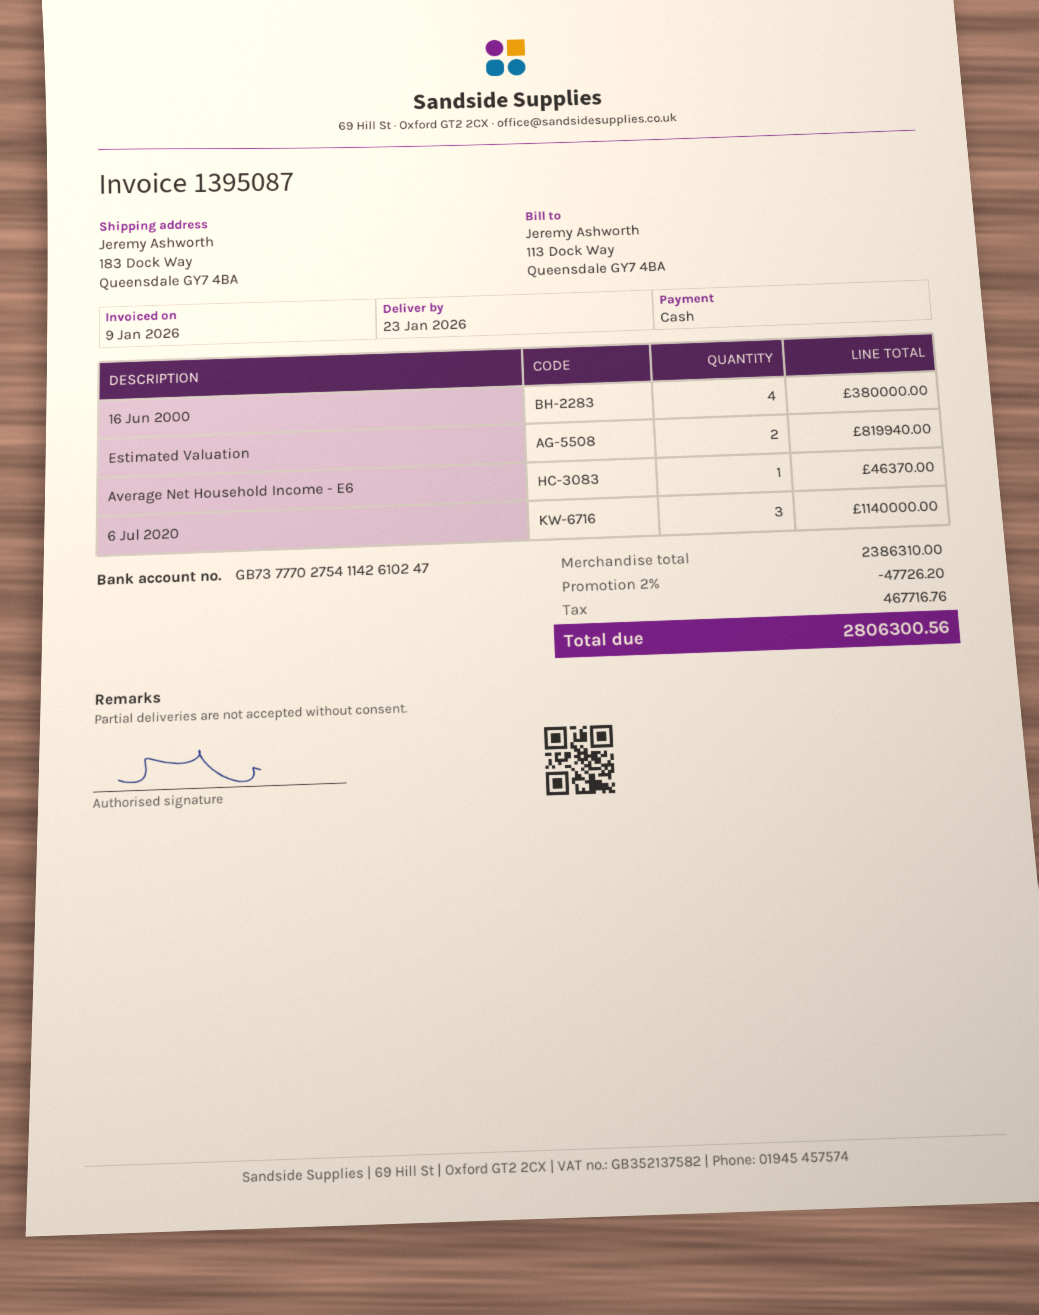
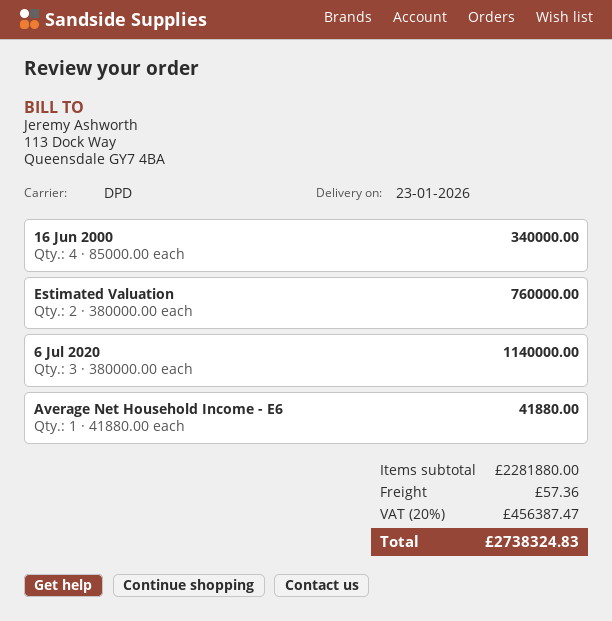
16 Jun 2000: 4 for 380000.00 -> 4 for 340000.00
Estimated Valuation: 2 for 819940.00 -> 2 for 760000.00
Average Net Household Income - E6: 1 for 46370.00 -> 1 for 41880.00
subtotal: 2386310.00 -> 2281880.00
discount: 2% = 47726.20 -> none
shipping: none -> 57.36
tax: 467716.76 -> 456387.47
total: 2806300.56 -> 2738324.83

